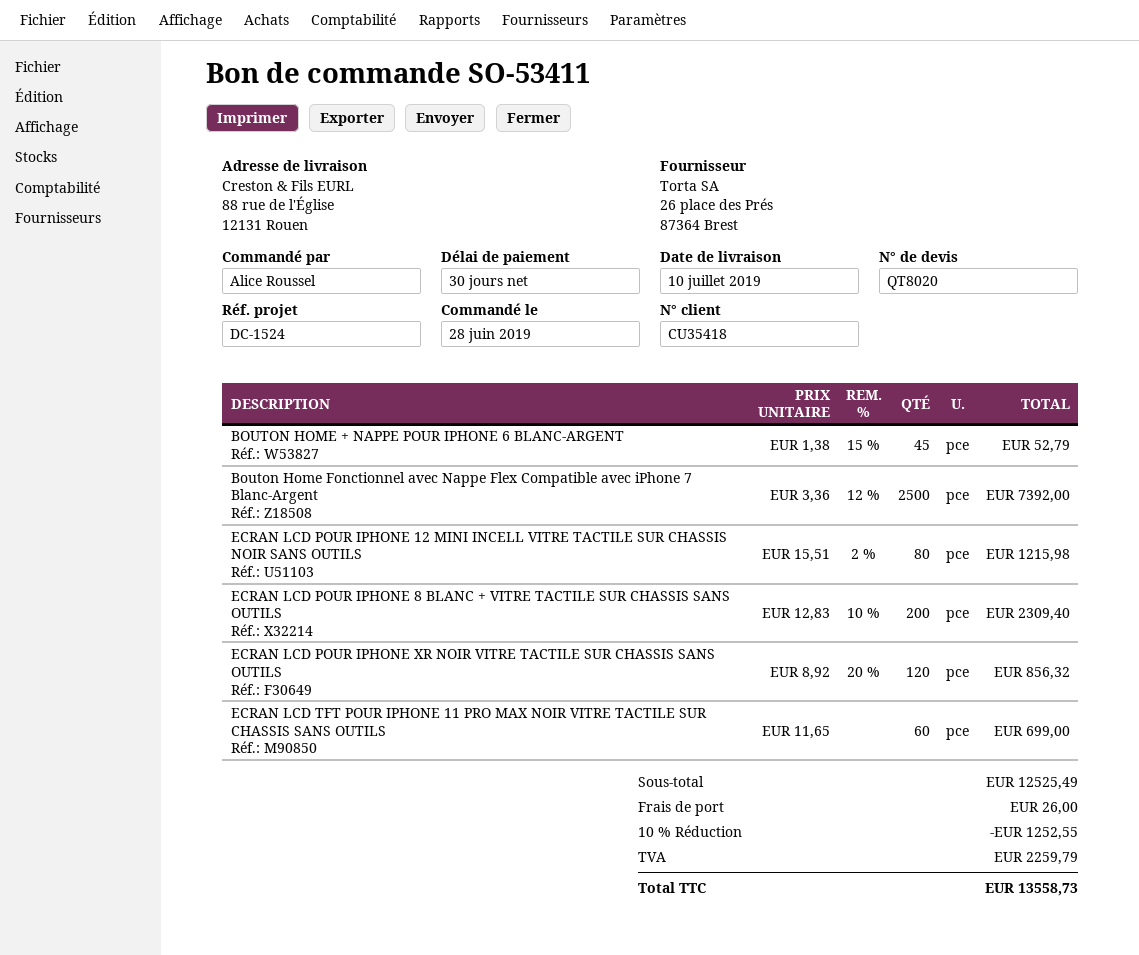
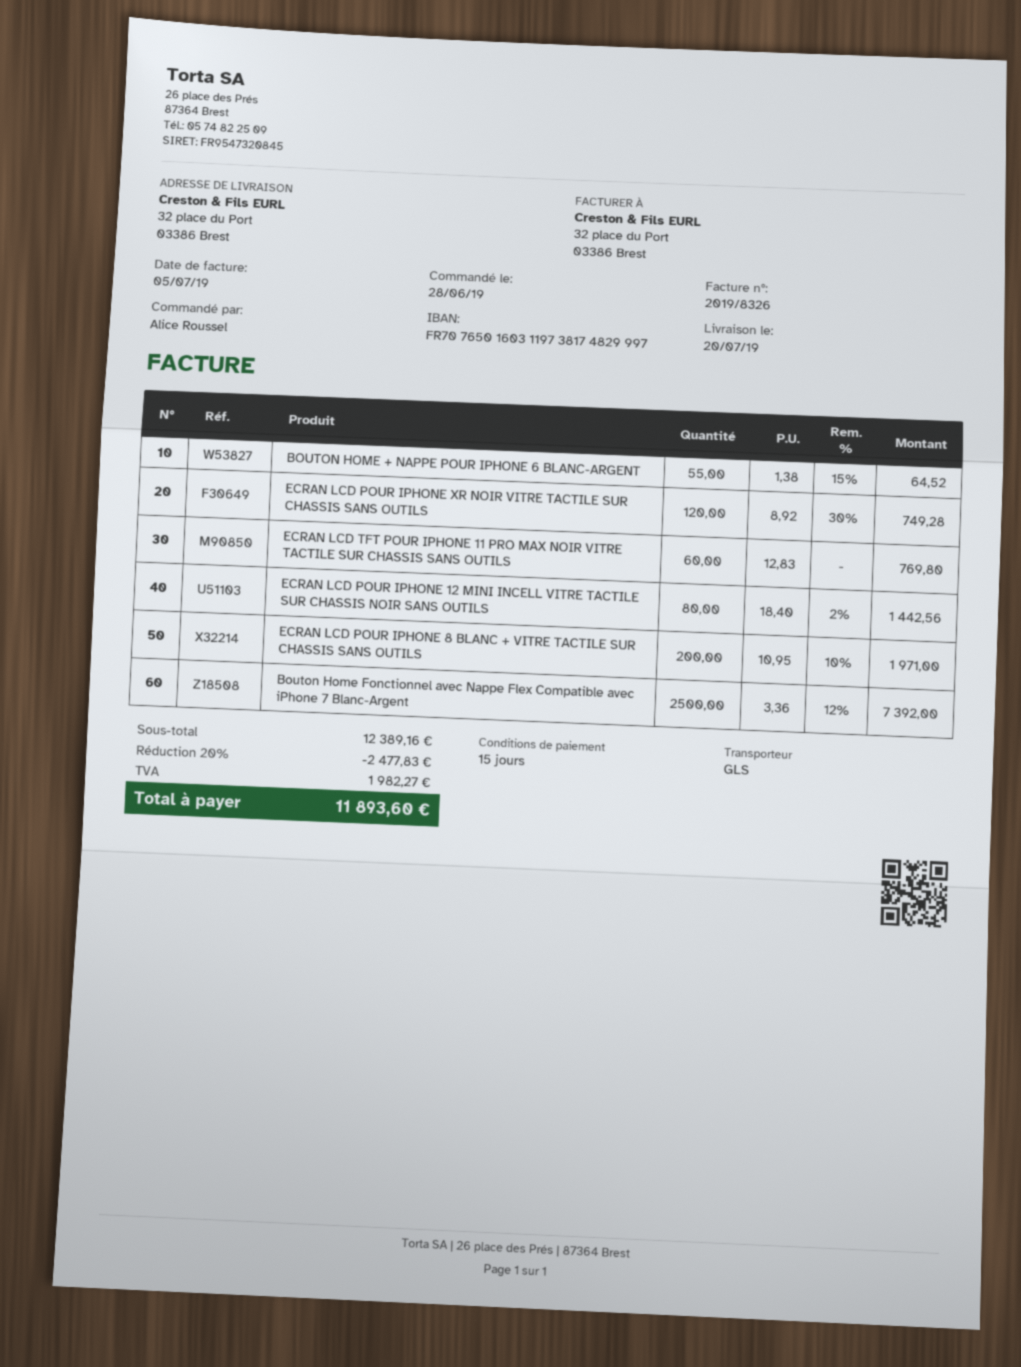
delivery date: 2019-07-10 -> 2019-07-20
payment terms: 30 days -> 15 days
ship to: 88 rue de l'Église, 12131 Rouen -> 32 place du Port, 03386 Brest
BOUTON HOME + NAPPE POUR IPHONE 6 BLANC-ARGENT: 45 x 1.38 - 15% = 52.79 -> 55 x 1.38 - 15% = 64.52
ECRAN LCD POUR IPHONE 12 MINI INCELL VITRE TACTILE SUR CHASSIS NOIR SANS OUTILS: 80 x 15.51 - 2% = 1215.98 -> 80 x 18.40 - 2% = 1442.56
ECRAN LCD POUR IPHONE 8 BLANC + VITRE TACTILE SUR CHASSIS SANS OUTILS: 200 x 12.83 - 10% = 2309.40 -> 200 x 10.95 - 10% = 1971.00
ECRAN LCD POUR IPHONE XR NOIR VITRE TACTILE SUR CHASSIS SANS OUTILS: 120 x 8.92 - 20% = 856.32 -> 120 x 8.92 - 30% = 749.28
ECRAN LCD TFT POUR IPHONE 11 PRO MAX NOIR VITRE TACTILE SUR CHASSIS SANS OUTILS: 60 x 11.65 = 699.00 -> 60 x 12.83 = 769.80
subtotal: 12525.49 -> 12389.16
discount: 10% = 1252.55 -> 20% = 2477.83
shipping: 26.00 -> none
tax: 2259.79 -> 1982.27
total: 13558.73 -> 11893.60

